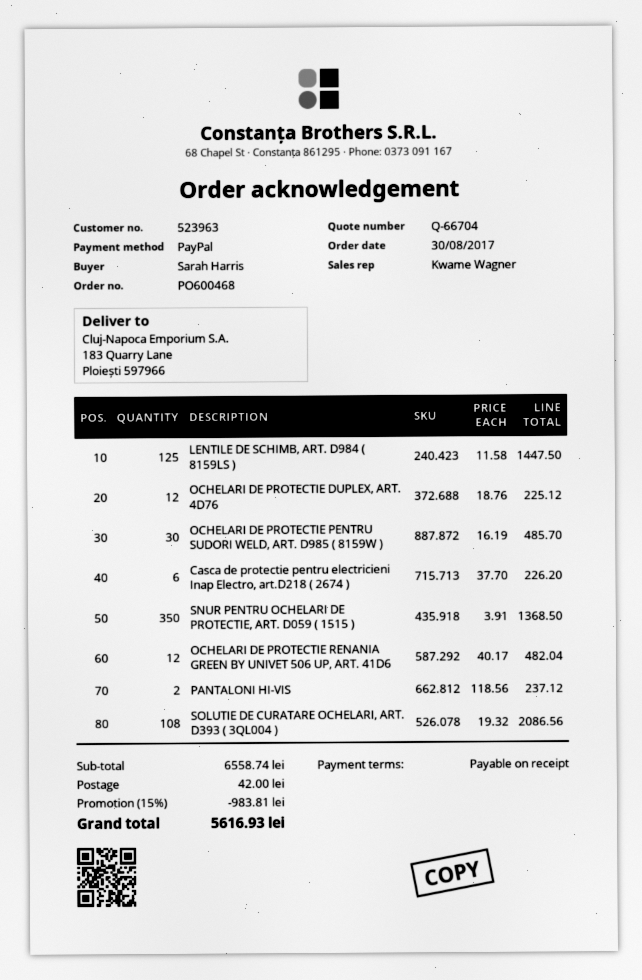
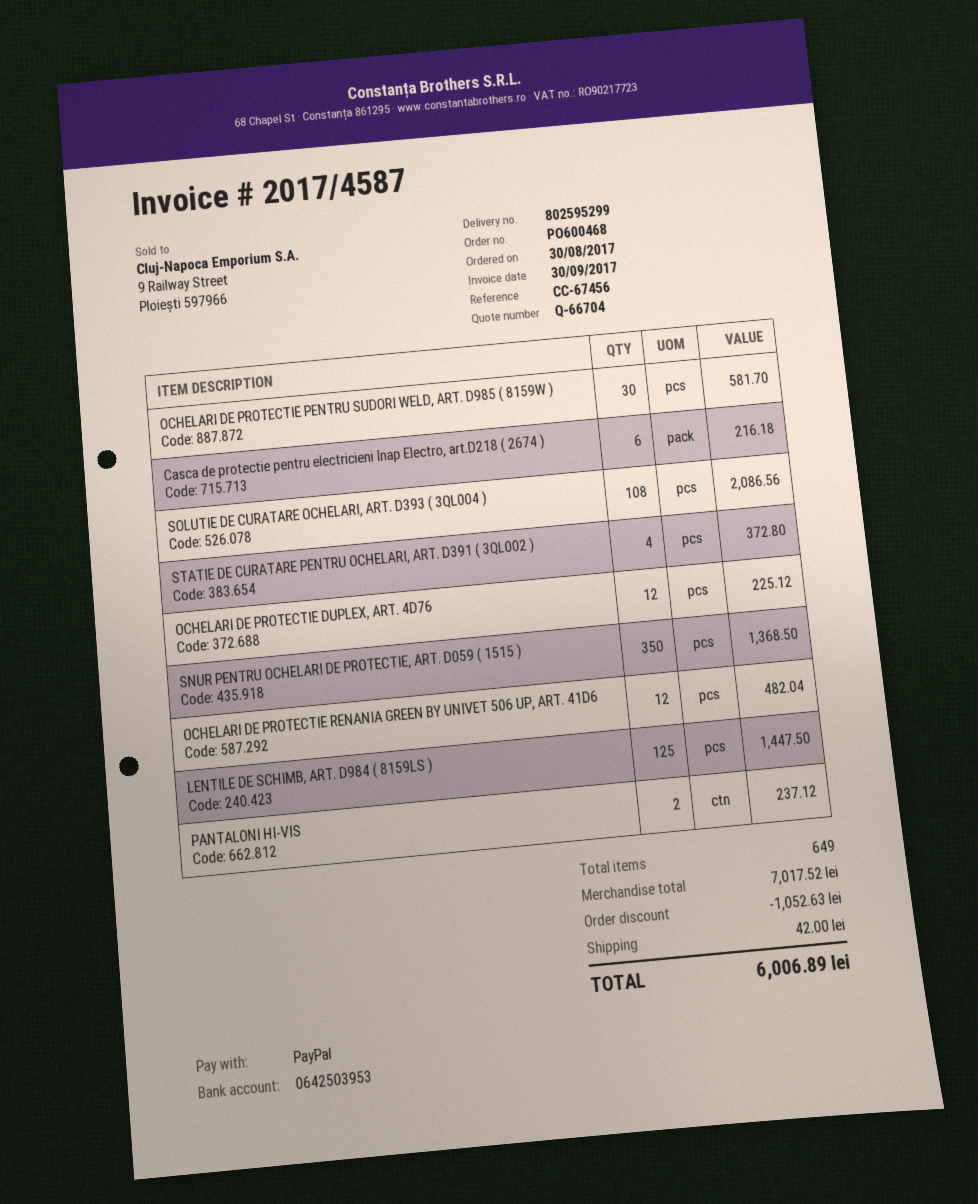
OCHELARI DE PROTECTIE PENTRU SUDORI WELD, ART. D985 ( 8159W ): 30 for 485.70 -> 30 for 581.70
Casca de protectie pentru electricieni Inap Electro, art.D218 ( 2674 ): 6 for 226.20 -> 6 for 216.18
STATIE DE CURATARE PENTRU OCHELARI, ART. D391 ( 3QL002 ): none -> 4 for 372.80
subtotal: 6558.74 -> 7017.52
discount: 983.81 -> 1052.63
total: 5616.93 -> 6006.89

